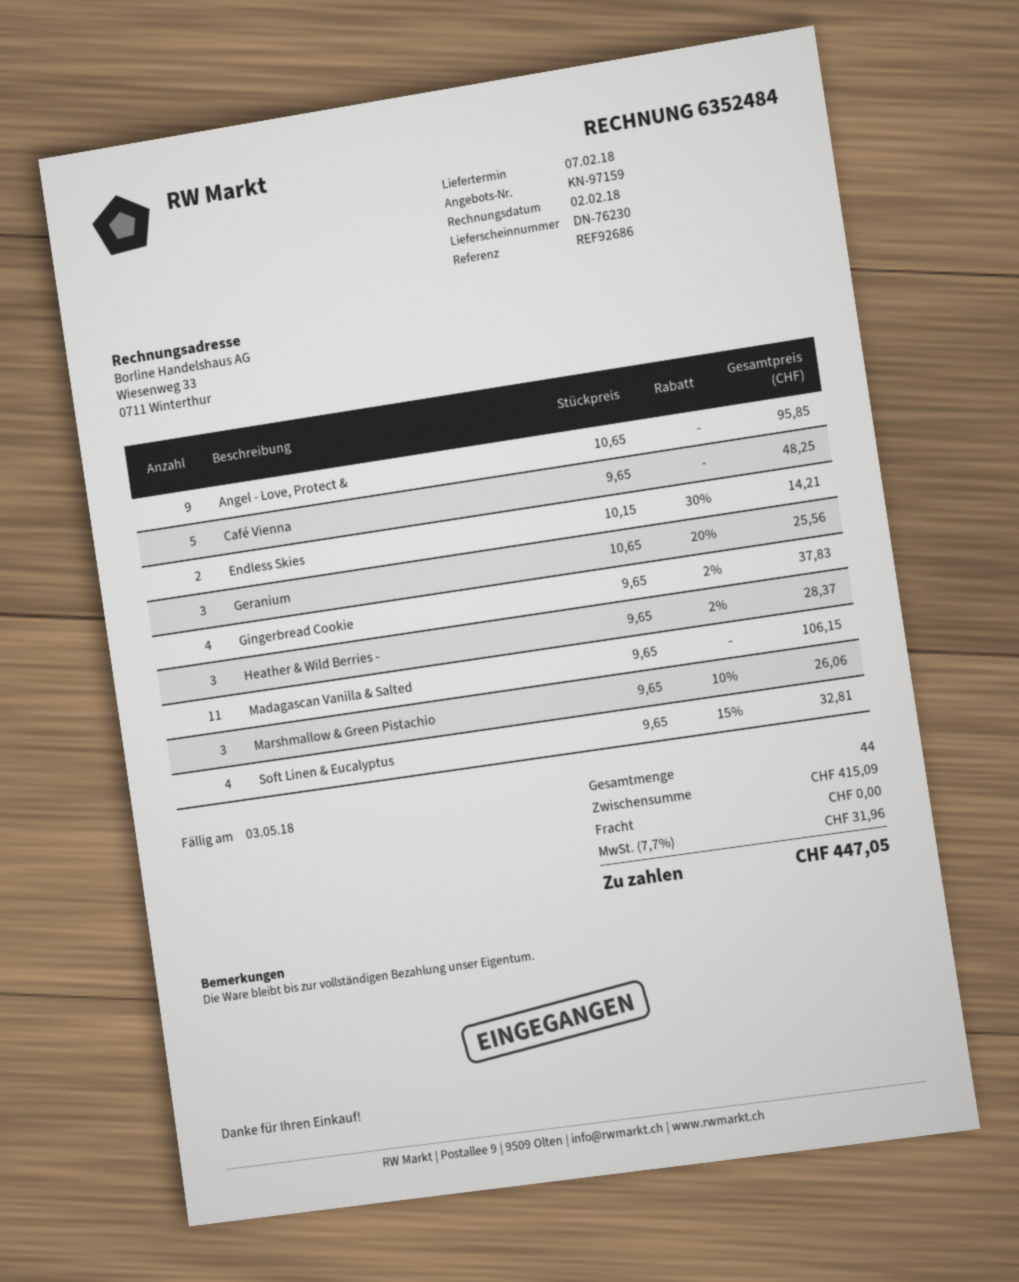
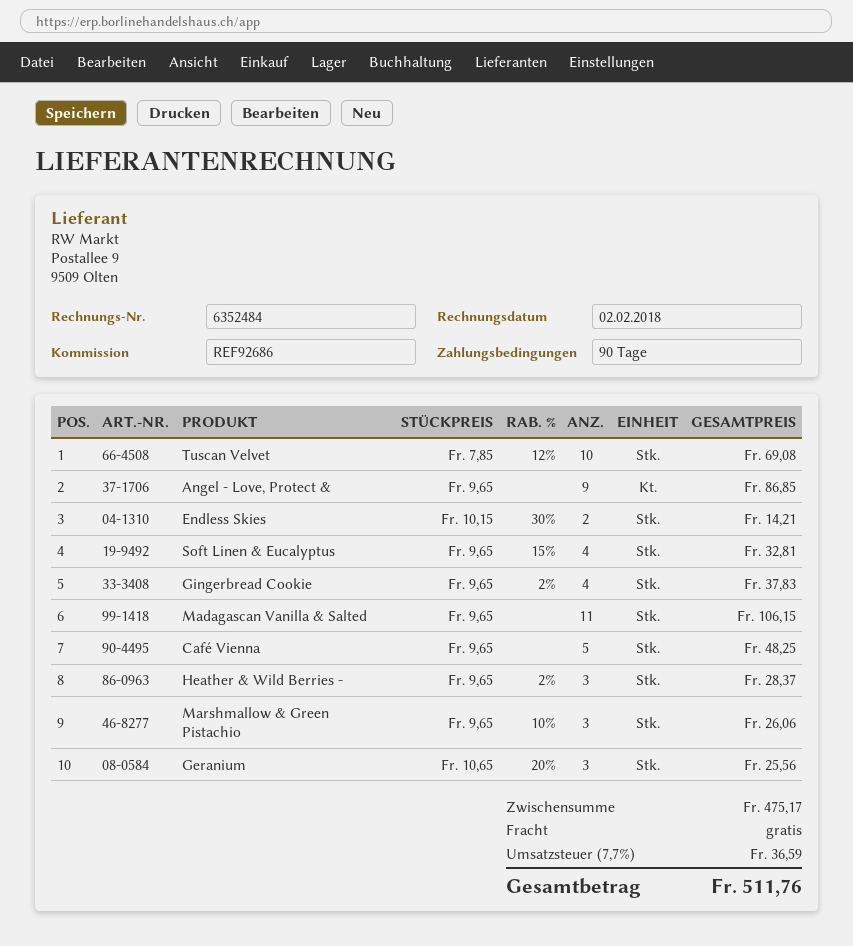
Angel - Love, Protect &: 9 x 10.65 = 95.85 -> 9 x 9.65 = 86.85
Tuscan Velvet: none -> 10 x 7.85 - 12% = 69.08
subtotal: 415.09 -> 475.17
tax: 7.7% = 31.96 -> 7.7% = 36.59
total: 447.05 -> 511.76

